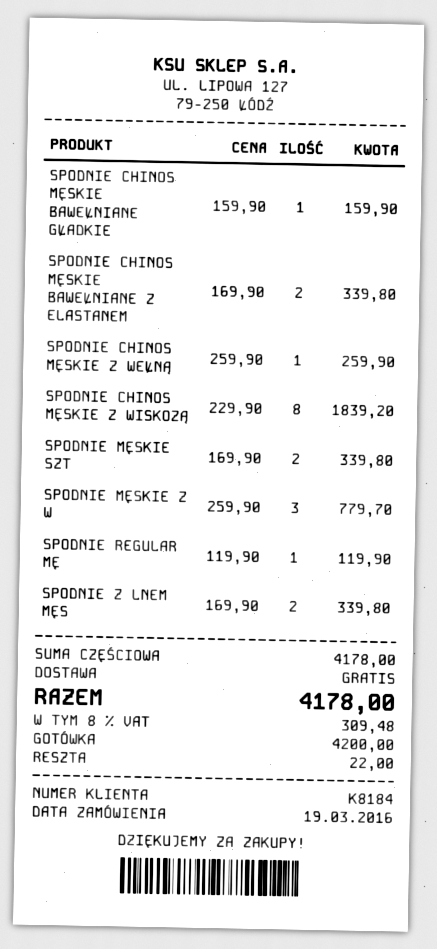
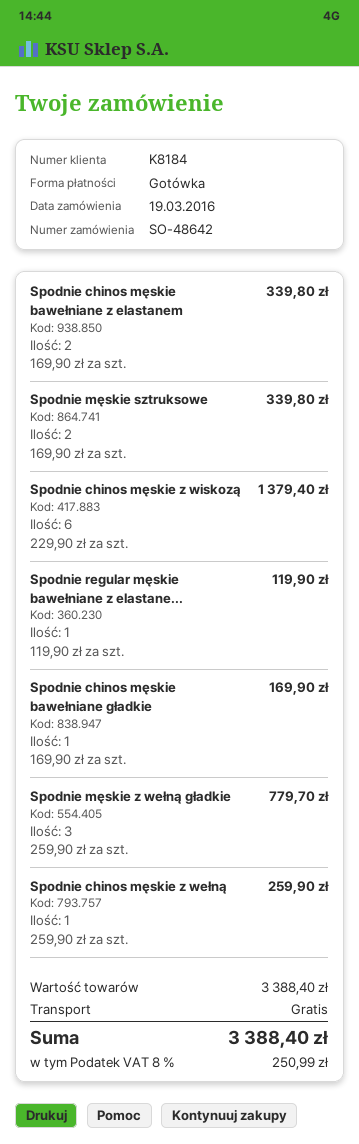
SPODNIE CHINOS MĘSKIE BAWEŁNIANE GŁADKIE: 1 x 159.90 = 159.90 -> 1 x 169.90 = 169.90
SPODNIE CHINOS MĘSKIE Z WISKOZĄ: 8 x 229.90 = 1839.20 -> 6 x 229.90 = 1379.40
SPODNIE Z LNEM MĘS: 2 x 169.90 = 339.80 -> none
subtotal: 4178.00 -> 3388.40
tax: 8% = 309.48 -> 8% = 250.99
total: 4178.00 -> 3388.40

